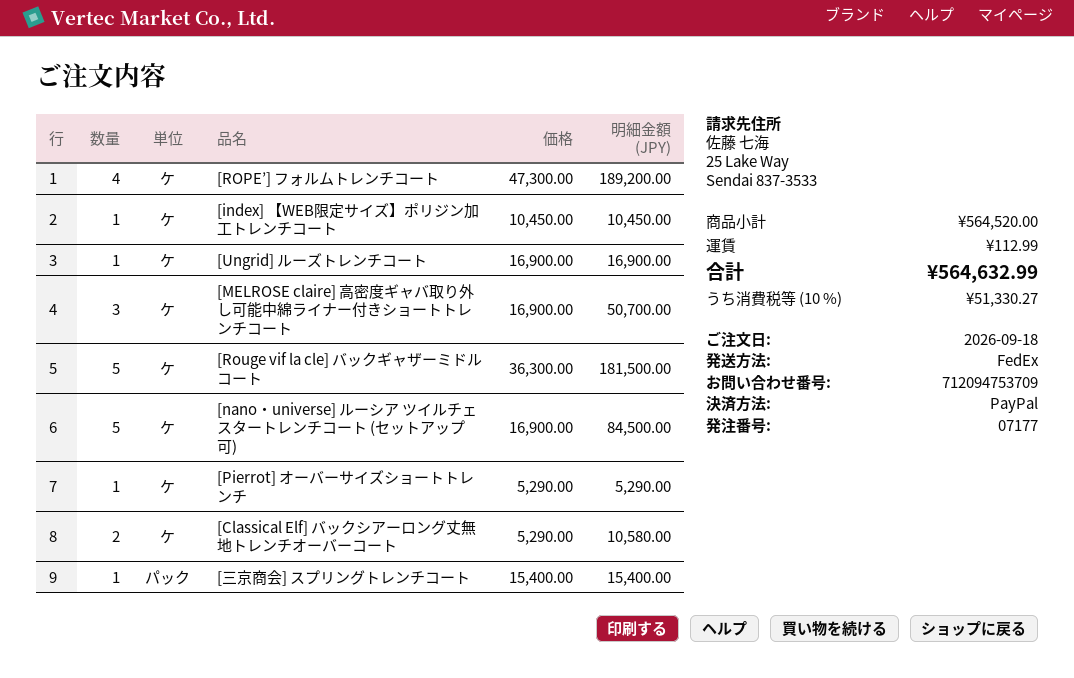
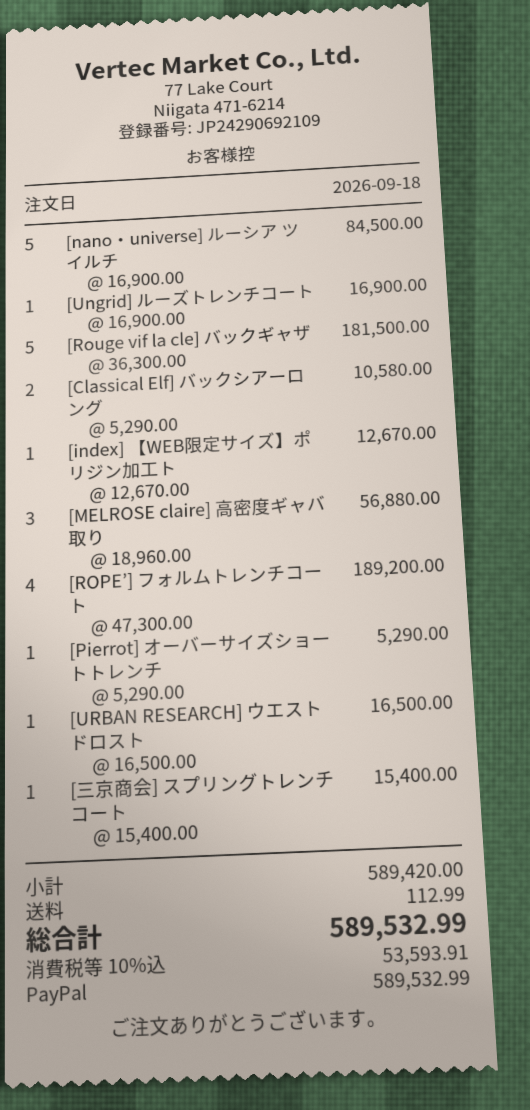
[index] 【WEB限定サイズ】ポリジン加工トレンチコート: 1 x 10450.00 = 10450.00 -> 1 x 12670.00 = 12670.00
[MELROSE claire] 高密度ギャバ取り外し可能中綿ライナー付きショートトレンチコート: 3 x 16900.00 = 50700.00 -> 3 x 18960.00 = 56880.00
[URBAN RESEARCH] ウエストドロスト: none -> 1 x 16500.00 = 16500.00
subtotal: 564520.00 -> 589420.00
tax: 10% = 51330.27 -> 10% = 53593.91
total: 564632.99 -> 589532.99

